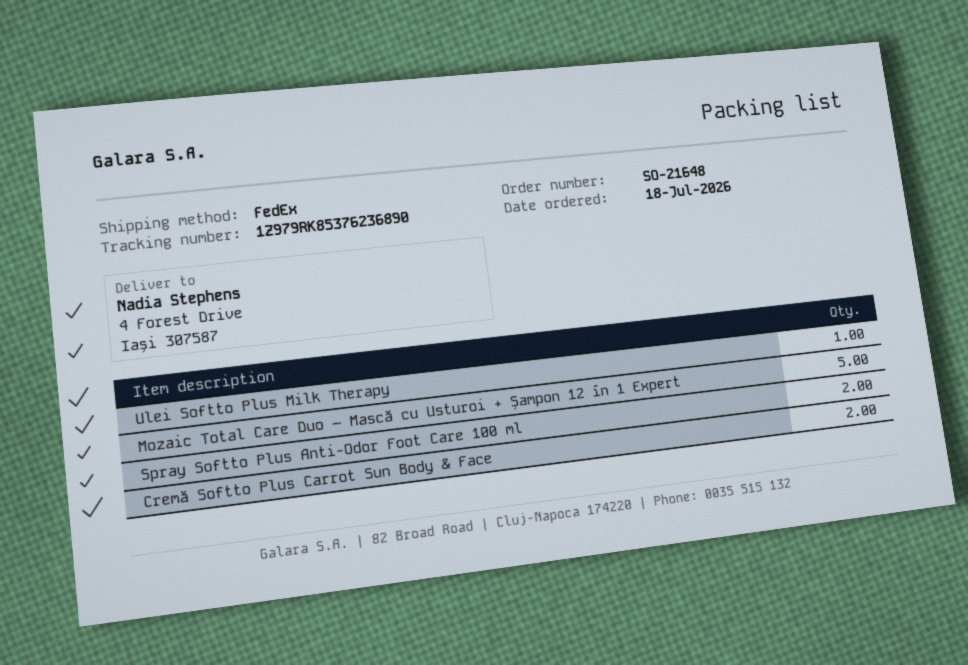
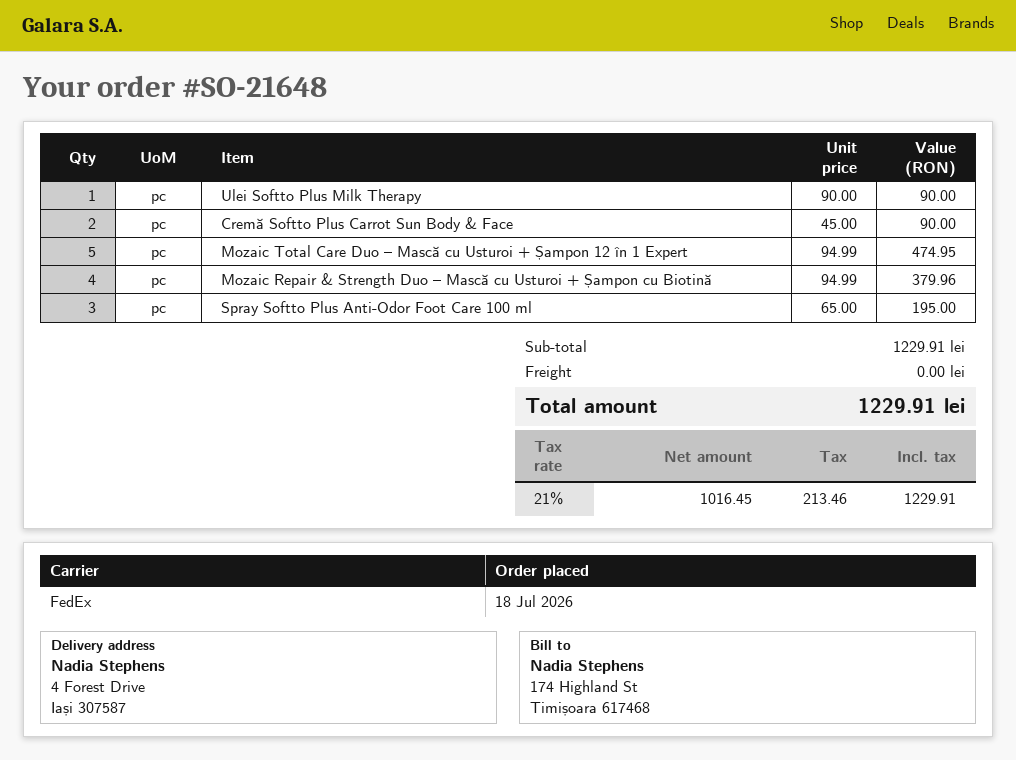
Spray Softto Plus Anti-Odor Foot Care 100 ml: 2 -> 3
Mozaic Repair & Strength Duo – Mască cu Usturoi + Șampon cu Biotină: none -> 4

